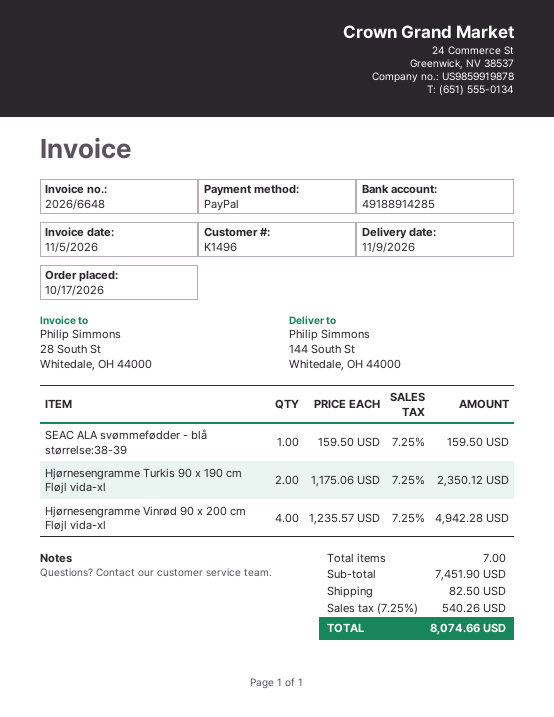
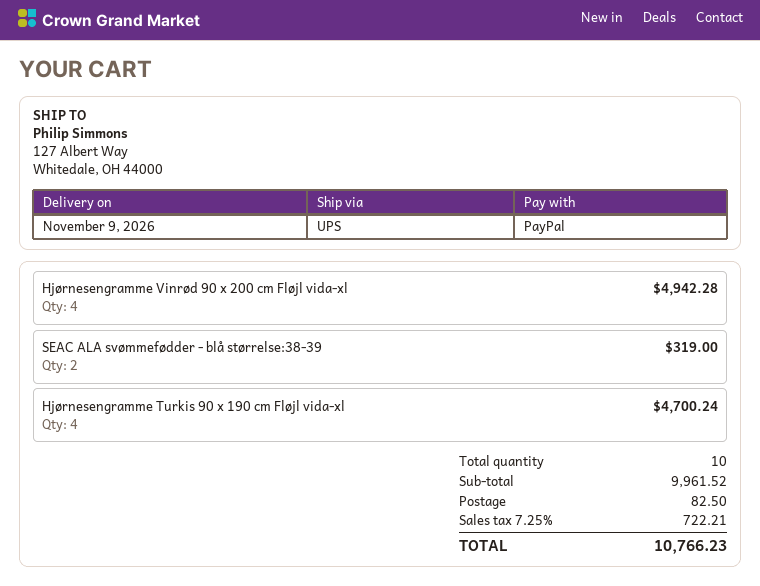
ship to: 144 South St, Whitedale, OH 44000 -> 127 Albert Way, Whitedale, OH 44000
SEAC ALA svømmefødder - blå størrelse:38-39: 1 for 159.50 -> 2 for 319.00
Hjørnesengramme Turkis 90 x 190 cm Fløjl vida-xl: 2 for 2350.12 -> 4 for 4700.24
total quantity: 7 -> 10
subtotal: 7451.90 -> 9961.52
tax: 7.25% = 540.26 -> 7.25% = 722.21
total: 8074.66 -> 10766.23

